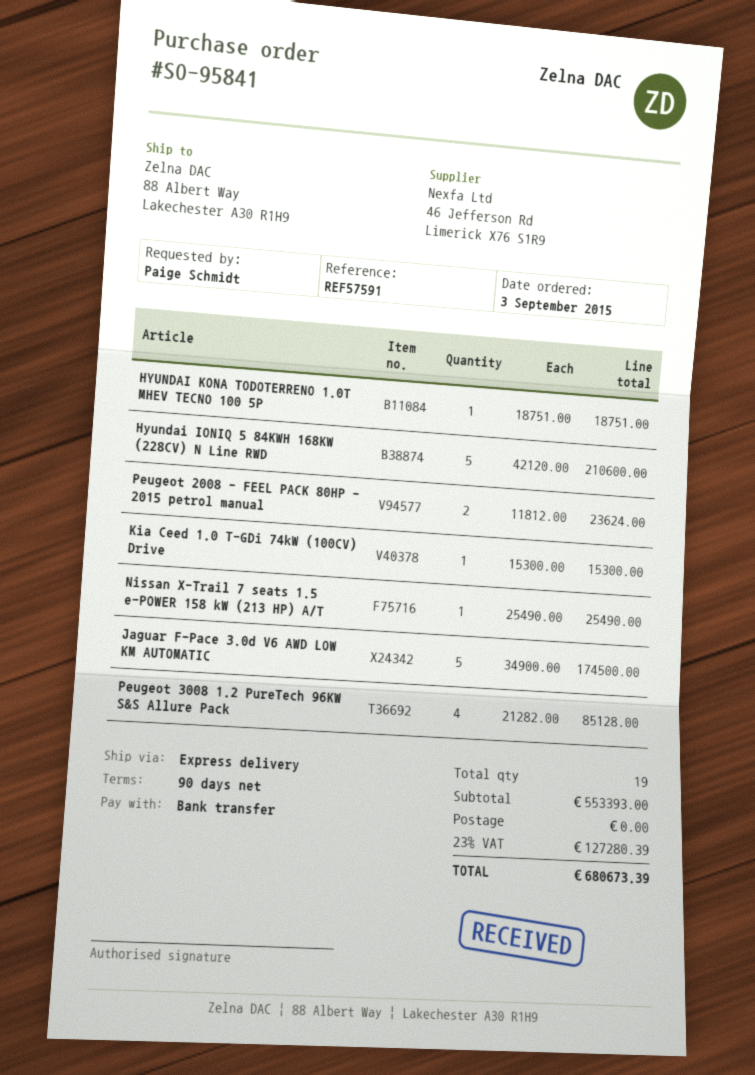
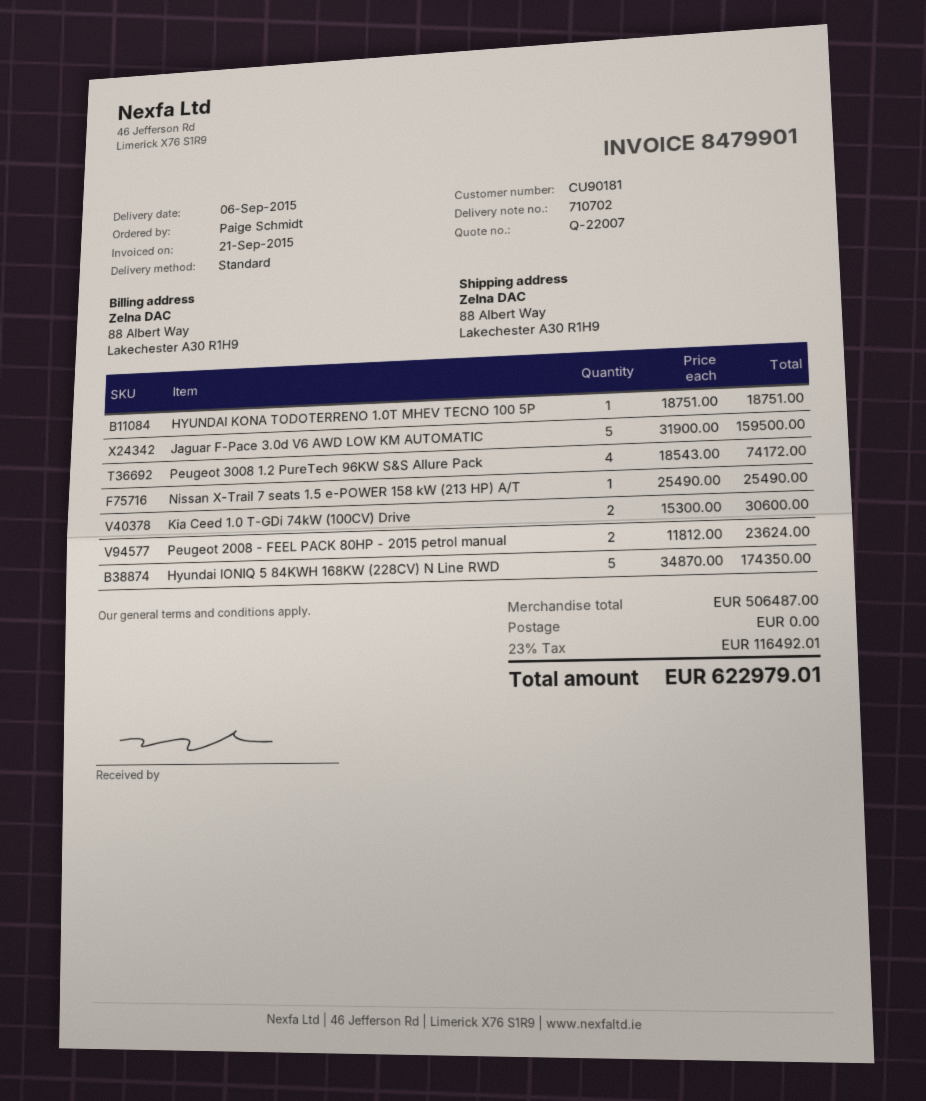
shipping method: express -> standard
Hyundai IONIQ 5 84KWH 168KW (228CV) N Line RWD: 5 x 42120.00 = 210600.00 -> 5 x 34870.00 = 174350.00
Kia Ceed 1.0 T-GDi 74kW (100CV) Drive: 1 x 15300.00 = 15300.00 -> 2 x 15300.00 = 30600.00
Jaguar F-Pace 3.0d V6 AWD LOW KM AUTOMATIC: 5 x 34900.00 = 174500.00 -> 5 x 31900.00 = 159500.00
Peugeot 3008 1.2 PureTech 96KW S&S Allure Pack: 4 x 21282.00 = 85128.00 -> 4 x 18543.00 = 74172.00
subtotal: 553393.00 -> 506487.00
tax: 23% = 127280.39 -> 23% = 116492.01
total: 680673.39 -> 622979.01

